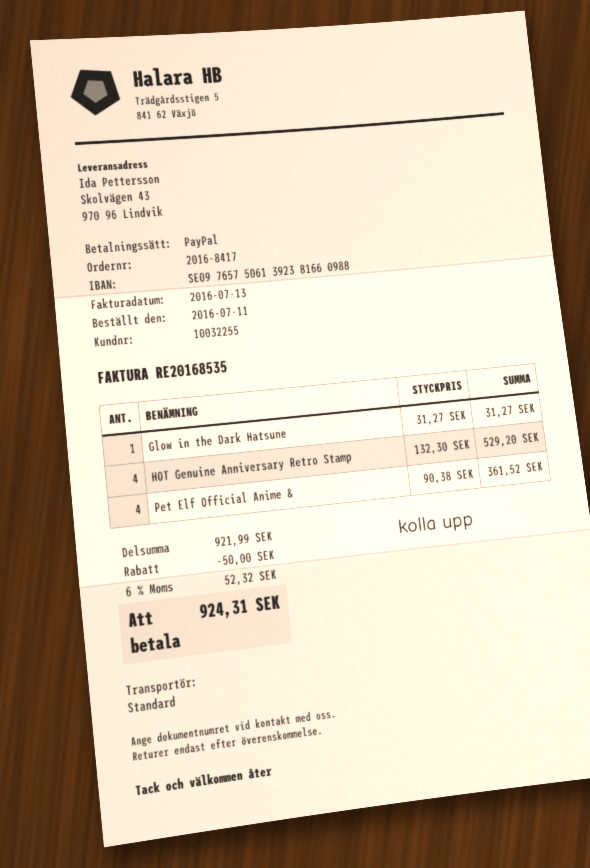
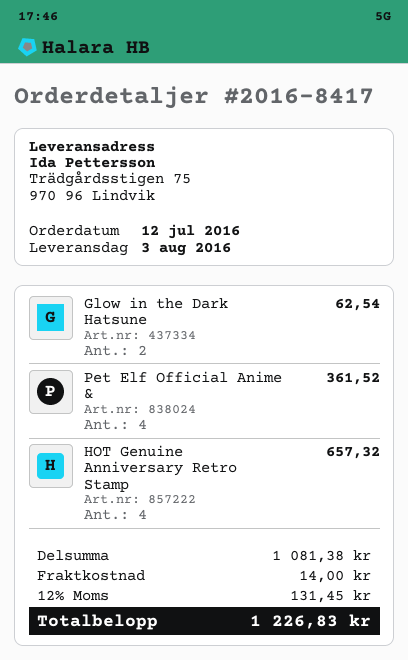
order date: 2016-07-11 -> 2016-07-12
ship to: Skolvägen 43, 970 96 Lindvik -> Trädgårdsstigen 75, 970 96 Lindvik
Glow in the Dark Hatsune: 1 for 31.27 -> 2 for 62.54
HOT Genuine Anniversary Retro Stamp: 4 for 529.20 -> 4 for 657.32
subtotal: 921.99 -> 1081.38
discount: 50.00 -> none
shipping: none -> 14.00
tax: 6% = 52.32 -> 12% = 131.45
total: 924.31 -> 1226.83

